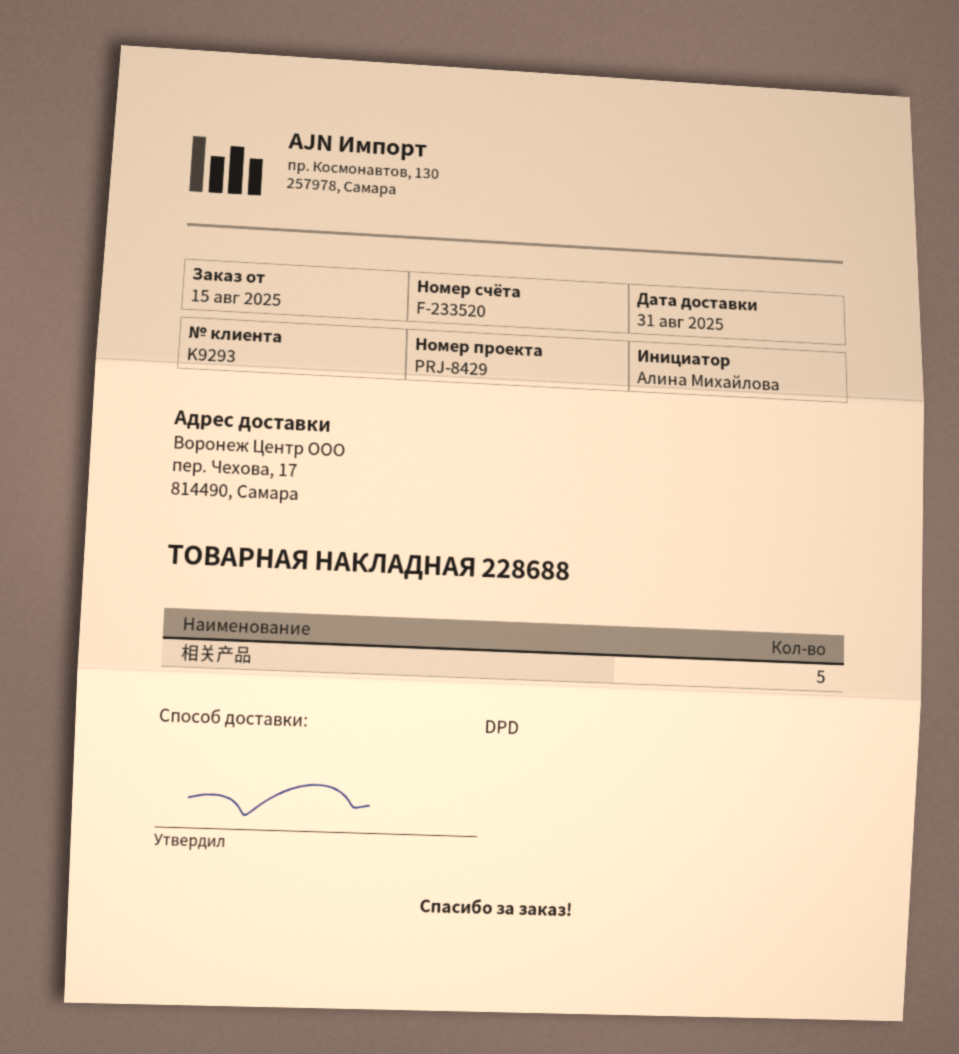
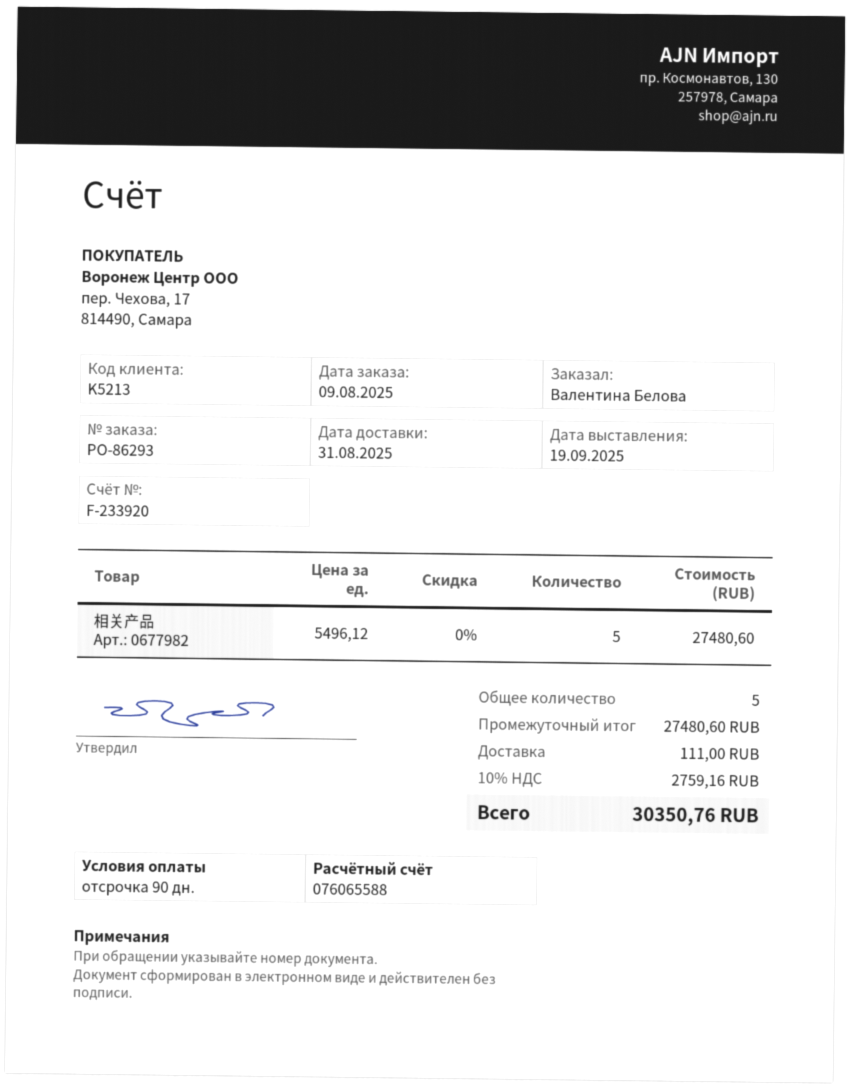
order date: 2025-08-15 -> 2025-08-09
invoice number: F-233520 -> F-233920
customer number: K9293 -> K5213
ordered by: Алина Михайлова -> Валентина Белова

